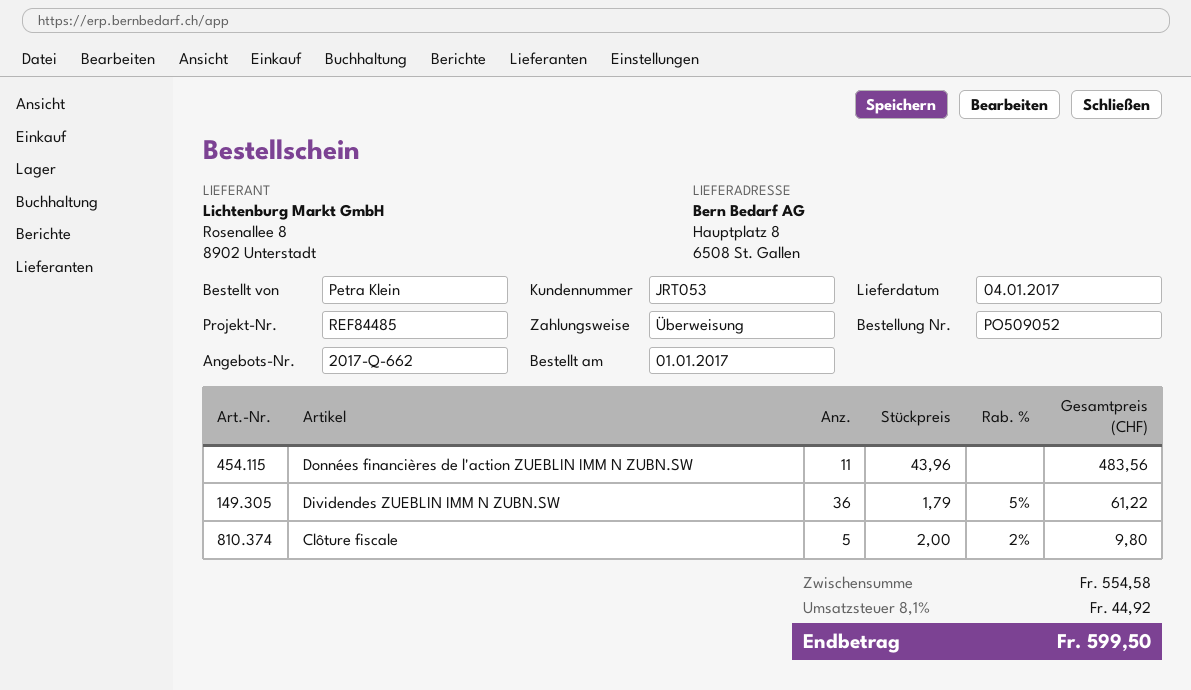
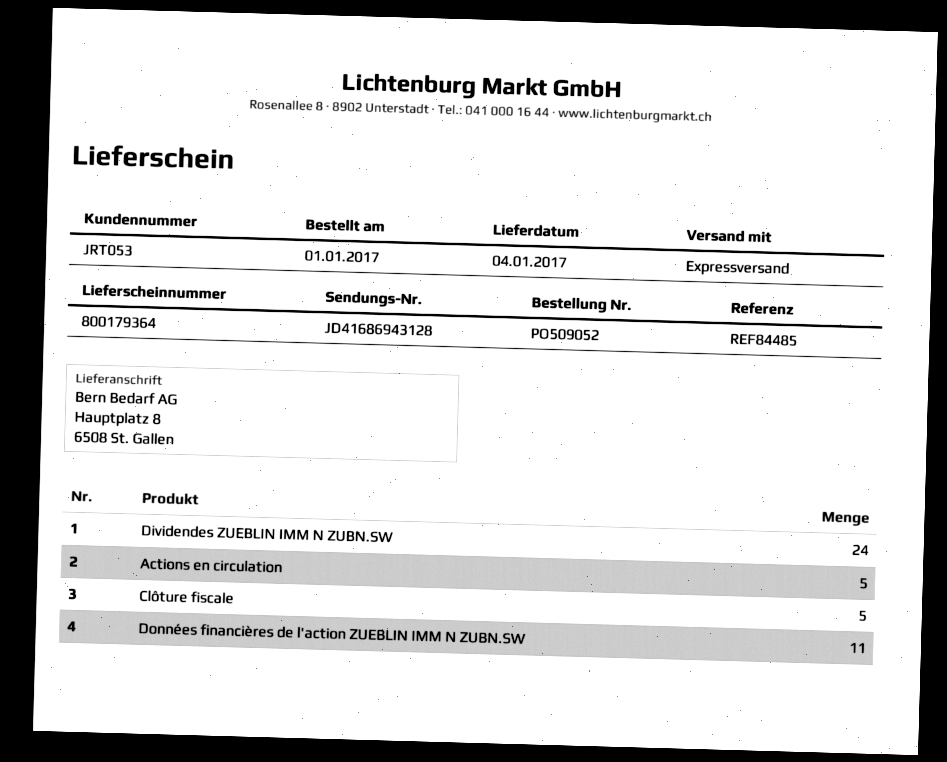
Dividendes ZUEBLIN IMM N ZUBN.SW: 36 -> 24
Actions en circulation: none -> 5

